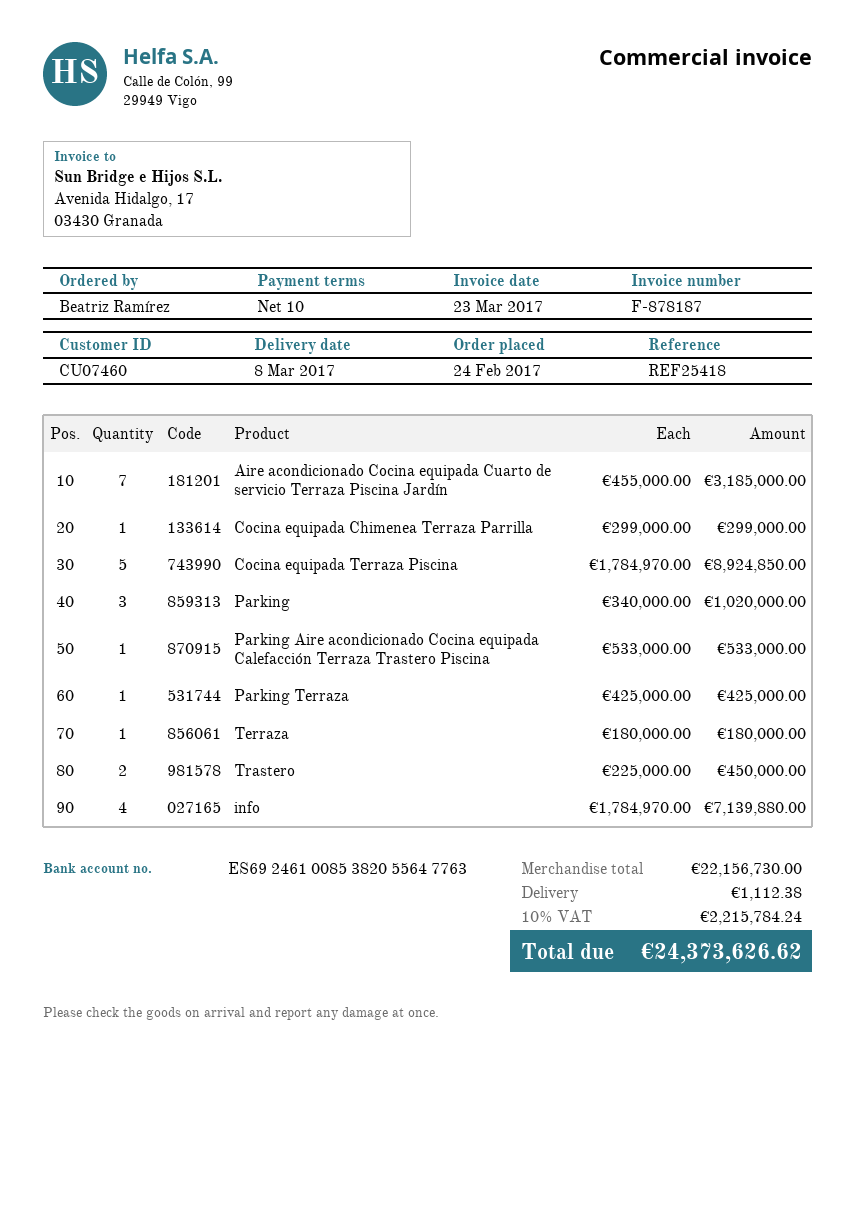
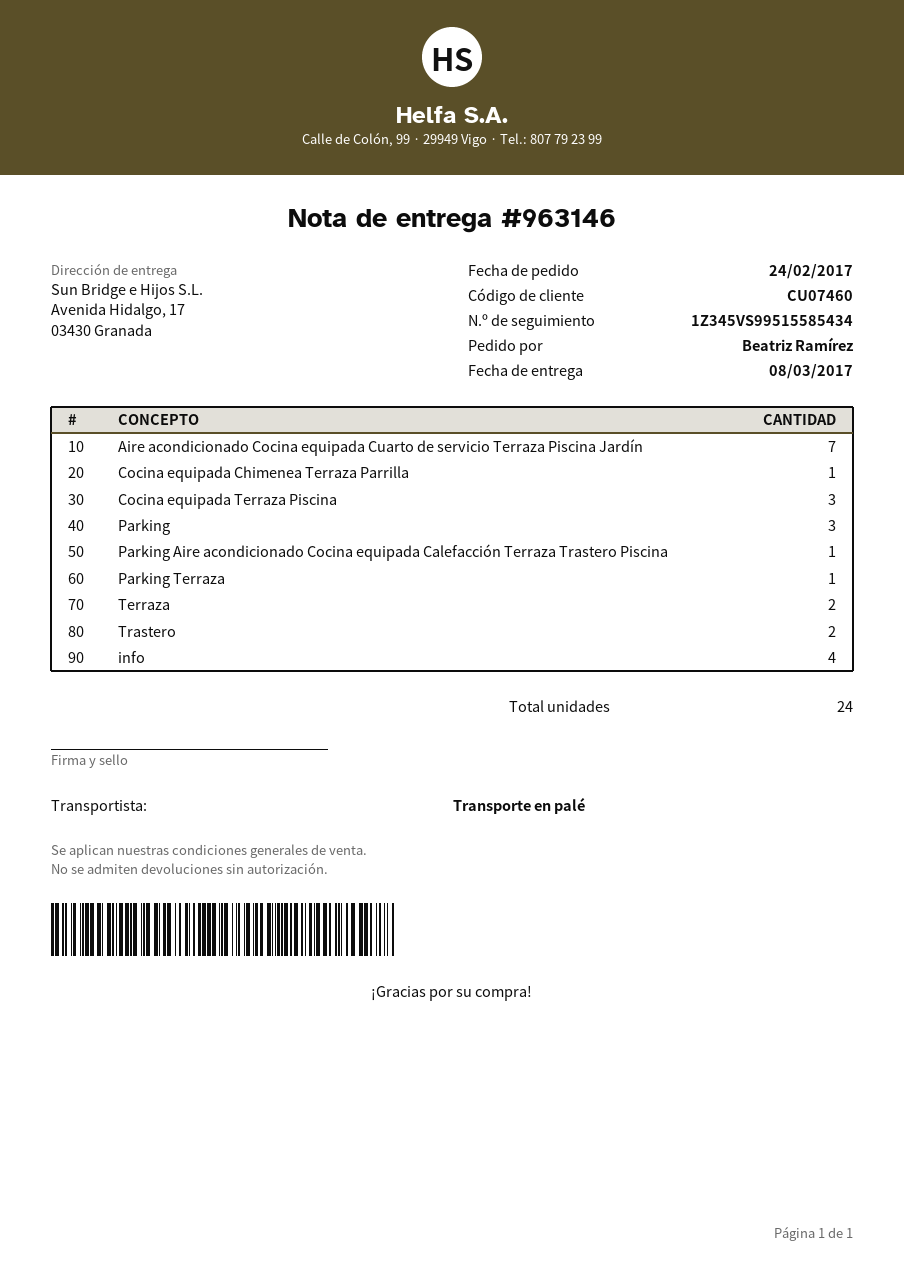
Cocina equipada Terraza Piscina: 5 -> 3
Terraza: 1 -> 2

